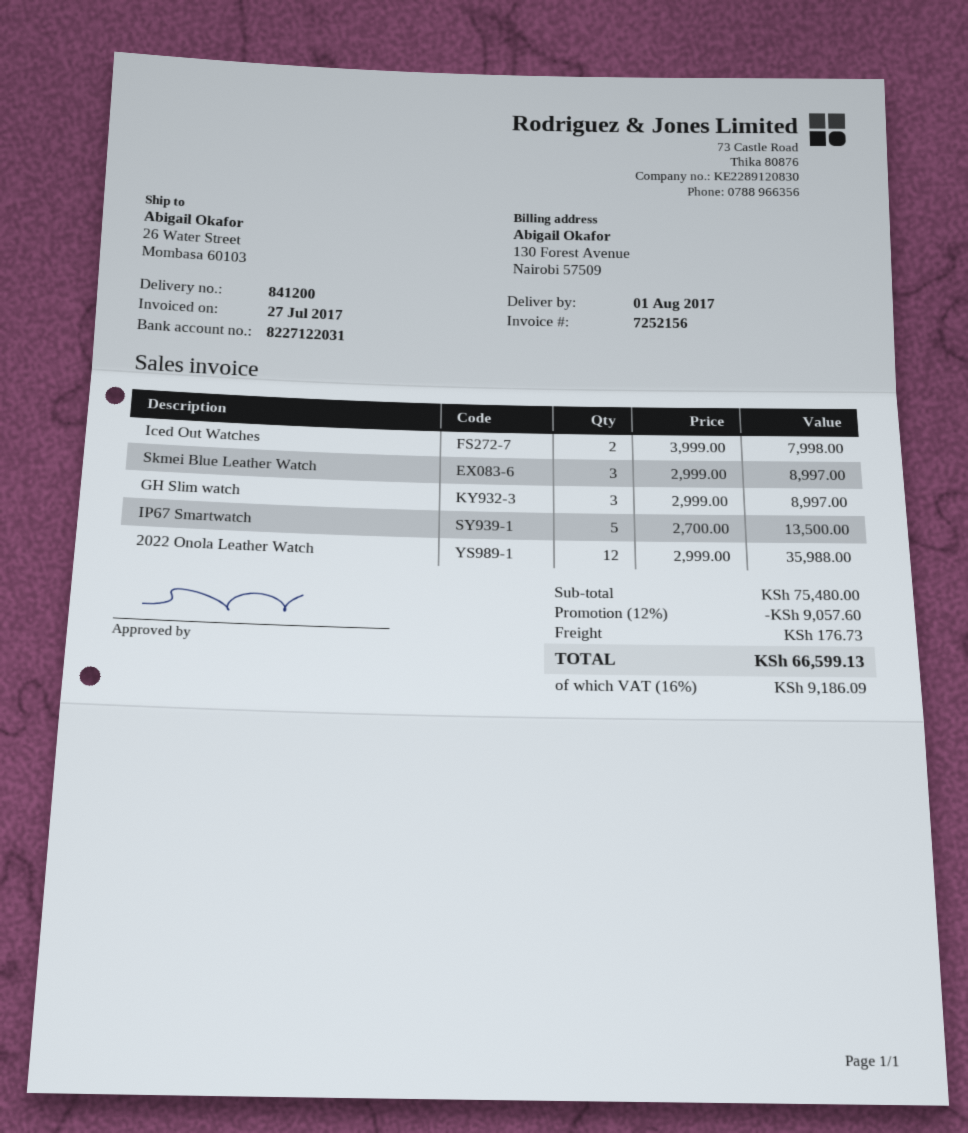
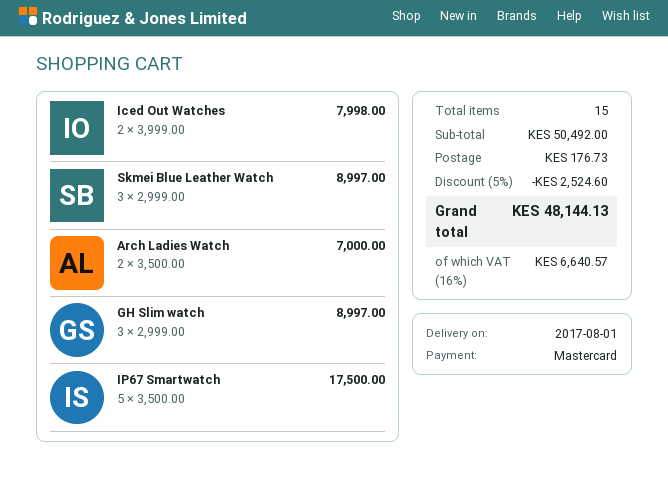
IP67 Smartwatch: 5 x 2700.00 = 13500.00 -> 5 x 3500.00 = 17500.00
2022 Onola Leather Watch: 12 x 2999.00 = 35988.00 -> none
Arch Ladies Watch: none -> 2 x 3500.00 = 7000.00
subtotal: 75480.00 -> 50492.00
discount: 12% = 9057.60 -> 5% = 2524.60
tax: 16% = 9186.09 -> 16% = 6640.57
total: 66599.13 -> 48144.13

